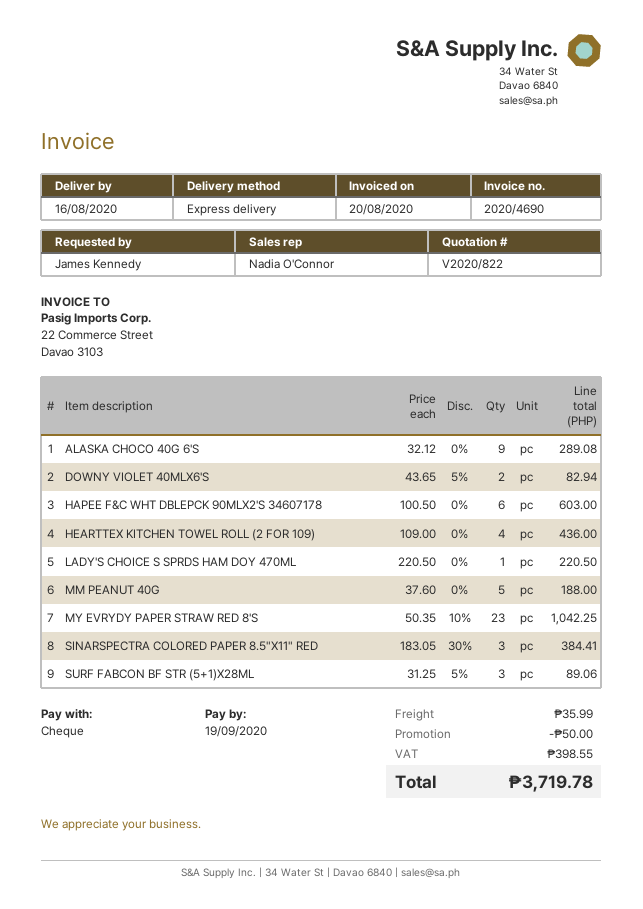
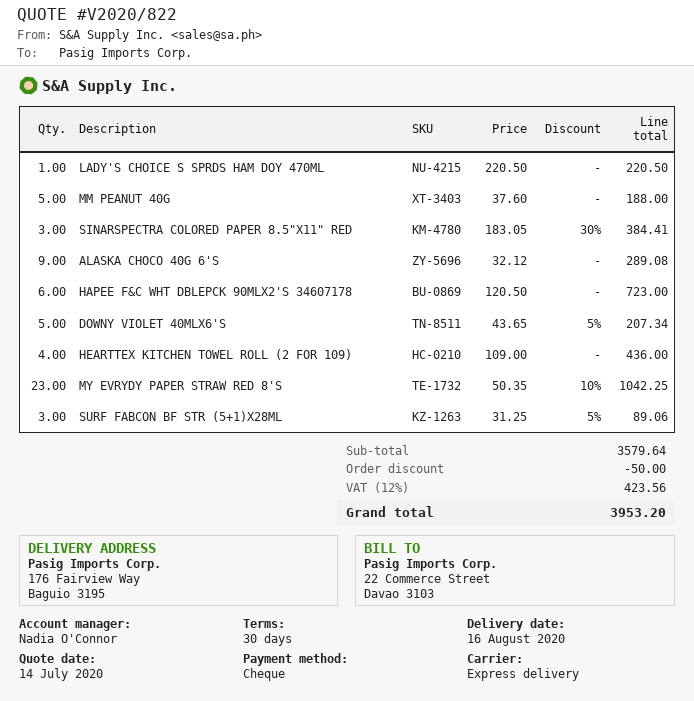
DOWNY VIOLET 40MLX6'S: 2 x 43.65 - 5% = 82.94 -> 5 x 43.65 - 5% = 207.34
HAPEE F&C WHT DBLEPCK 90MLX2'S 34607178: 6 x 100.50 = 603.00 -> 6 x 120.50 = 723.00
shipping: 35.99 -> none
tax: 398.55 -> 423.56
total: 3719.78 -> 3953.20

